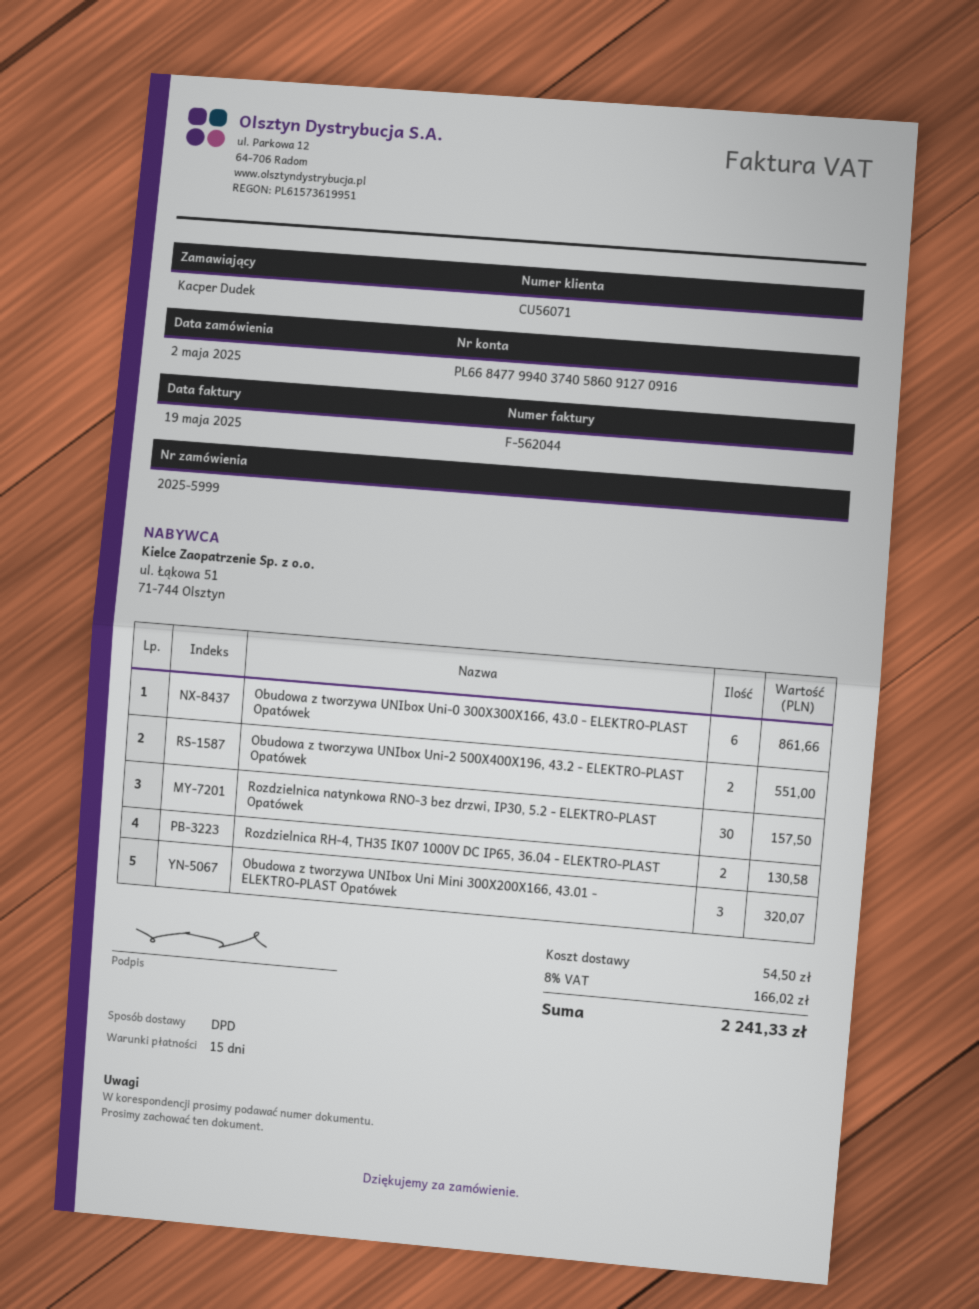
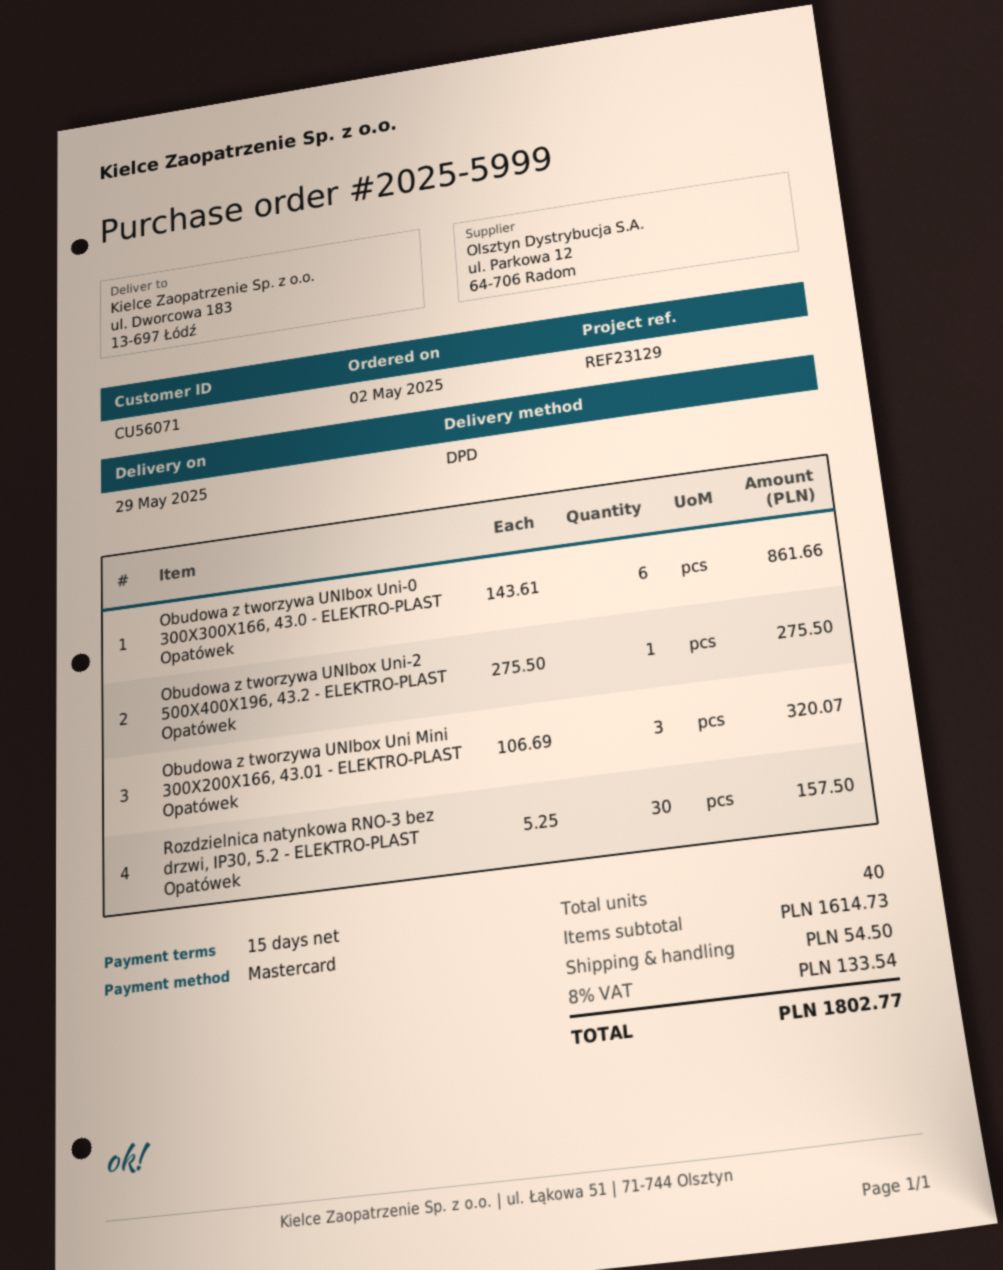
Obudowa z tworzywa UNIbox Uni-2 500X400X196, 43.2 - ELEKTRO-PLAST Opatówek: 2 for 551.00 -> 1 for 275.50
Rozdzielnica RH-4, TH35 IK07 1000V DC IP65, 36.04 - ELEKTRO-PLAST: 2 for 130.58 -> none
tax: 8% = 166.02 -> 8% = 133.54
total: 2241.33 -> 1802.77

